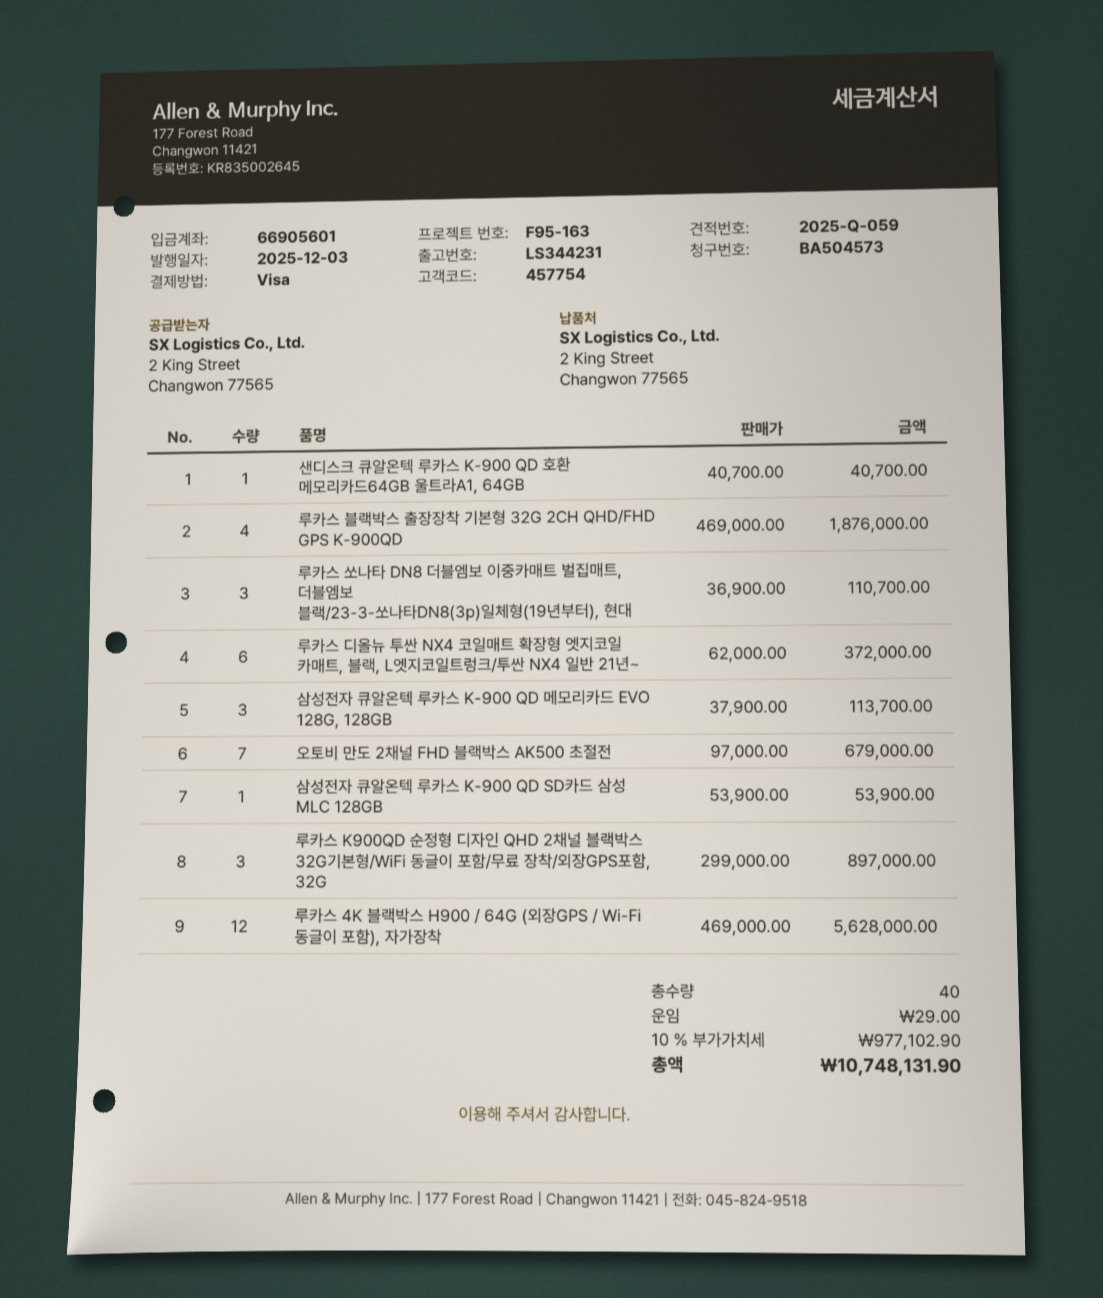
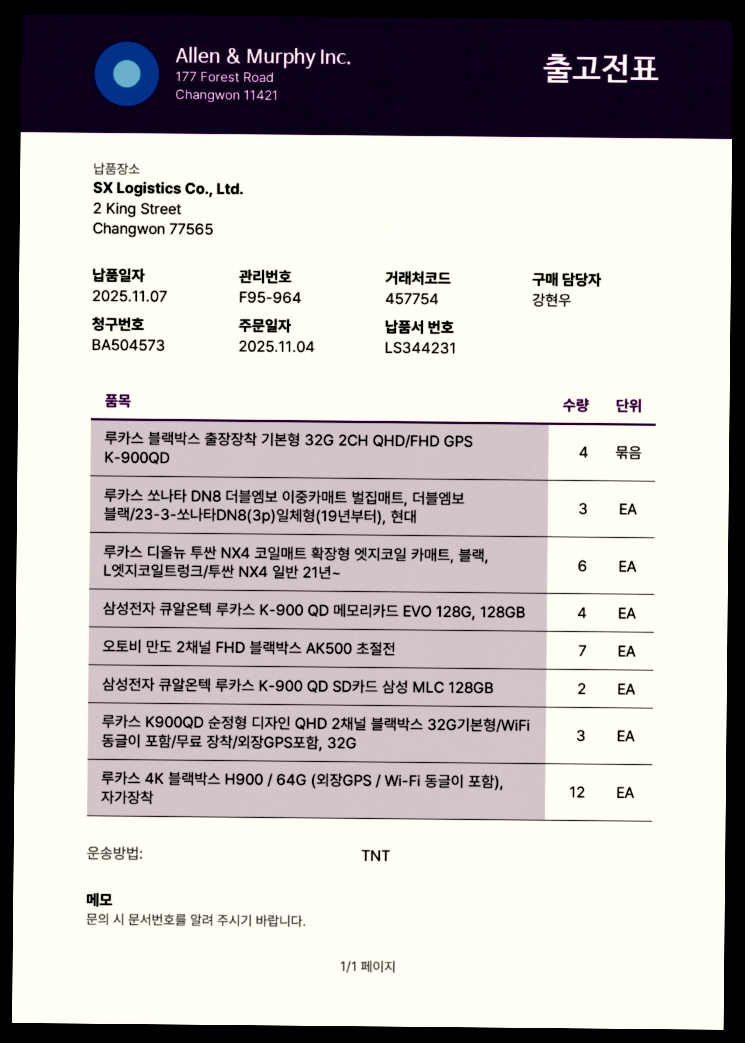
reference: F95-163 -> F95-964
샌디스크 큐알온텍 루카스 K-900 QD 호환 메모리카드64GB 울트라A1, 64GB: 1 -> none
삼성전자 큐알온텍 루카스 K-900 QD 메모리카드 EVO 128G, 128GB: 3 -> 4
삼성전자 큐알온텍 루카스 K-900 QD SD카드 삼성 MLC 128GB: 1 -> 2

